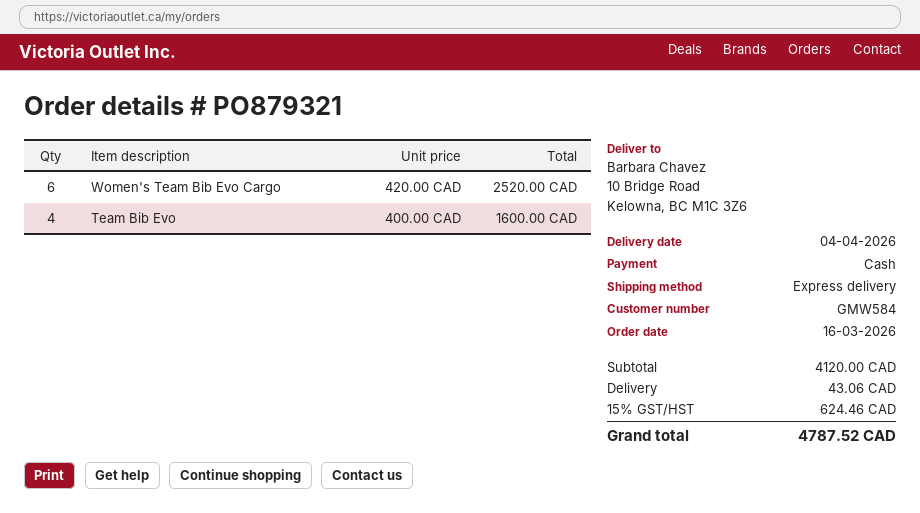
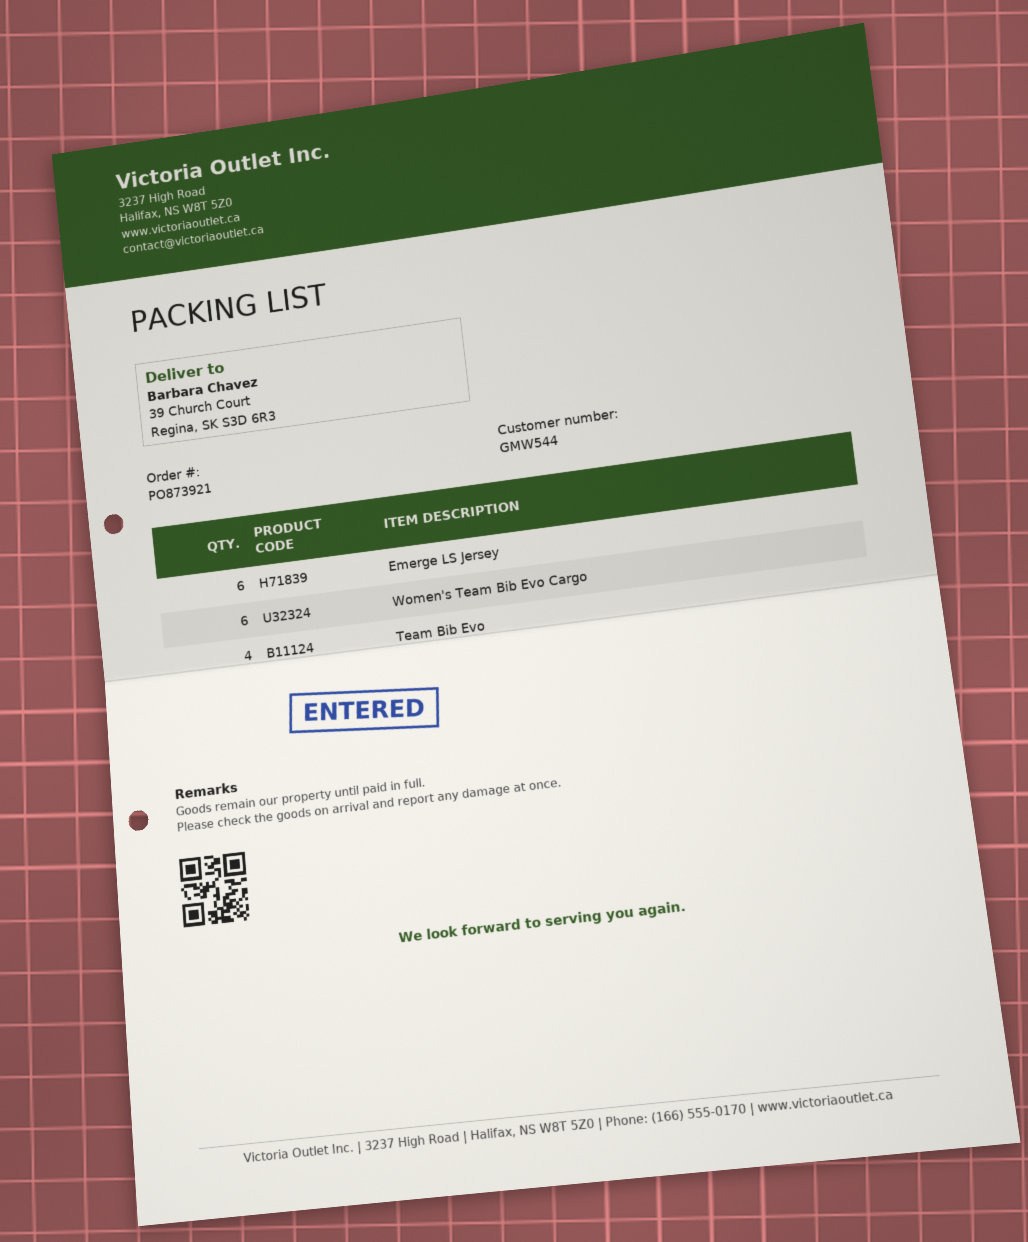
order number: PO879321 -> PO873921
customer number: GMW584 -> GMW544
ship to: 10 Bridge Road, Kelowna, BC M1C 3Z6 -> 39 Church Court, Regina, SK S3D 6R3
Emerge LS Jersey: none -> 6

